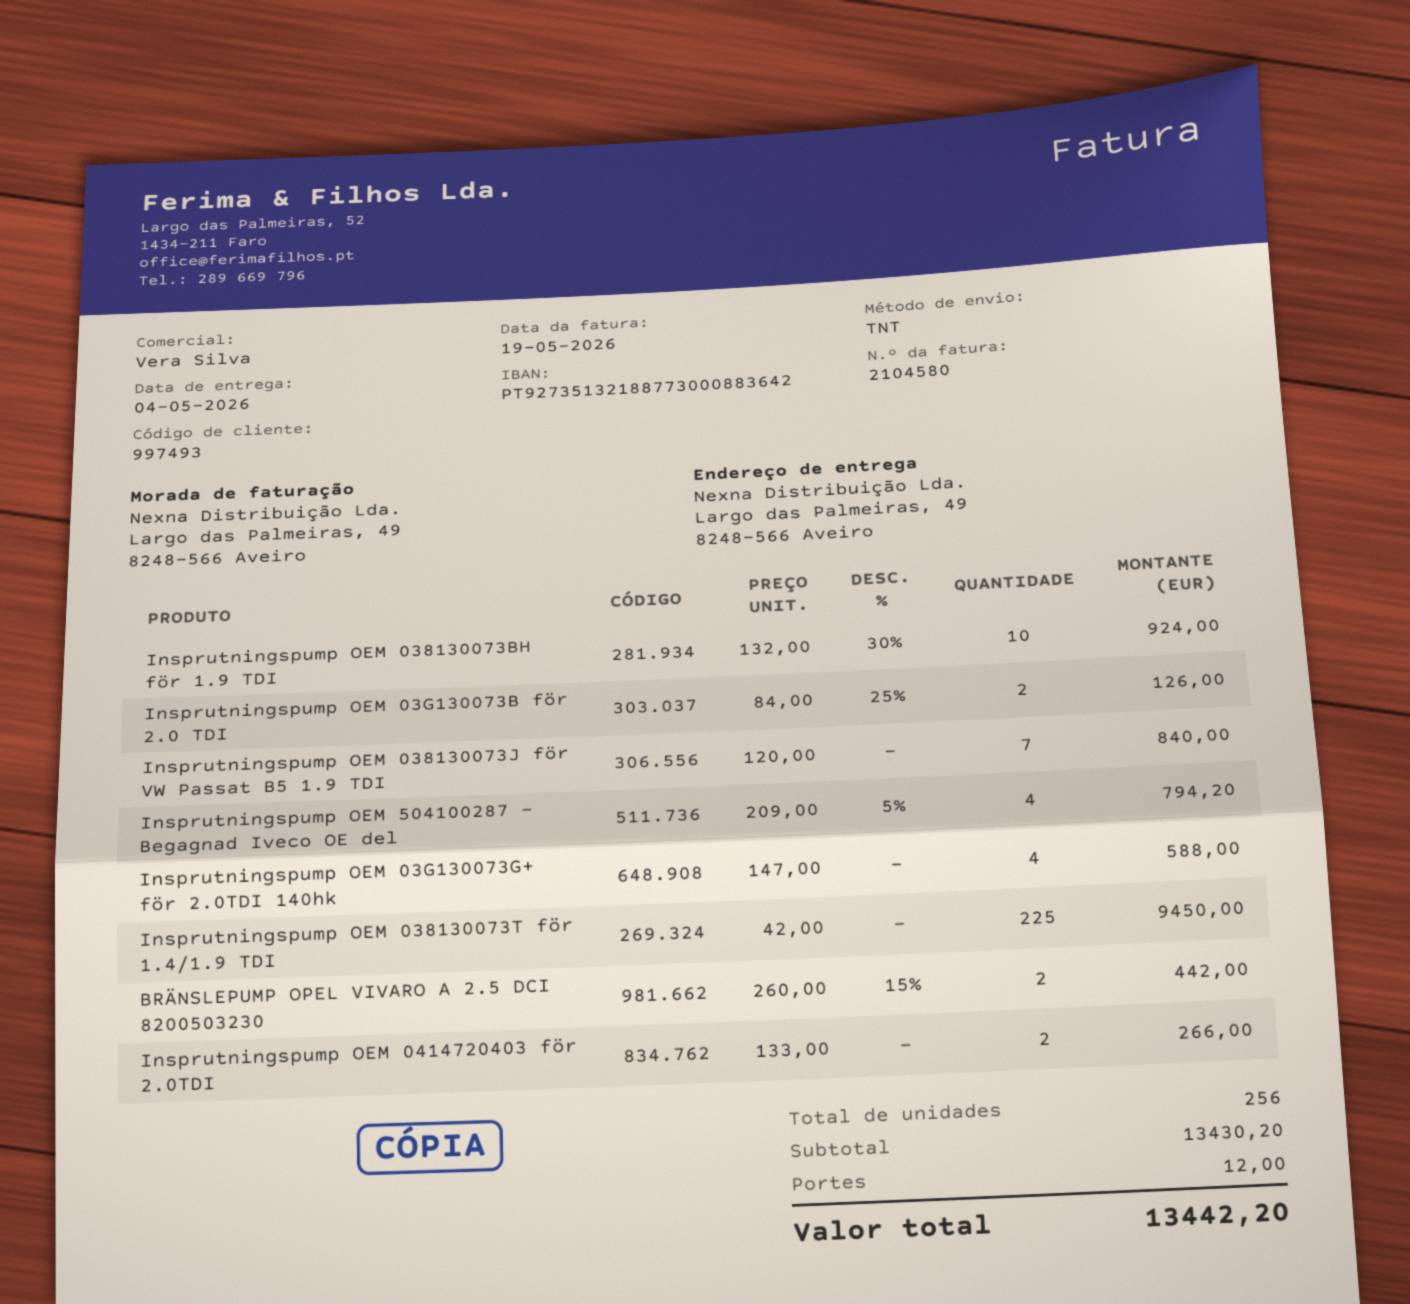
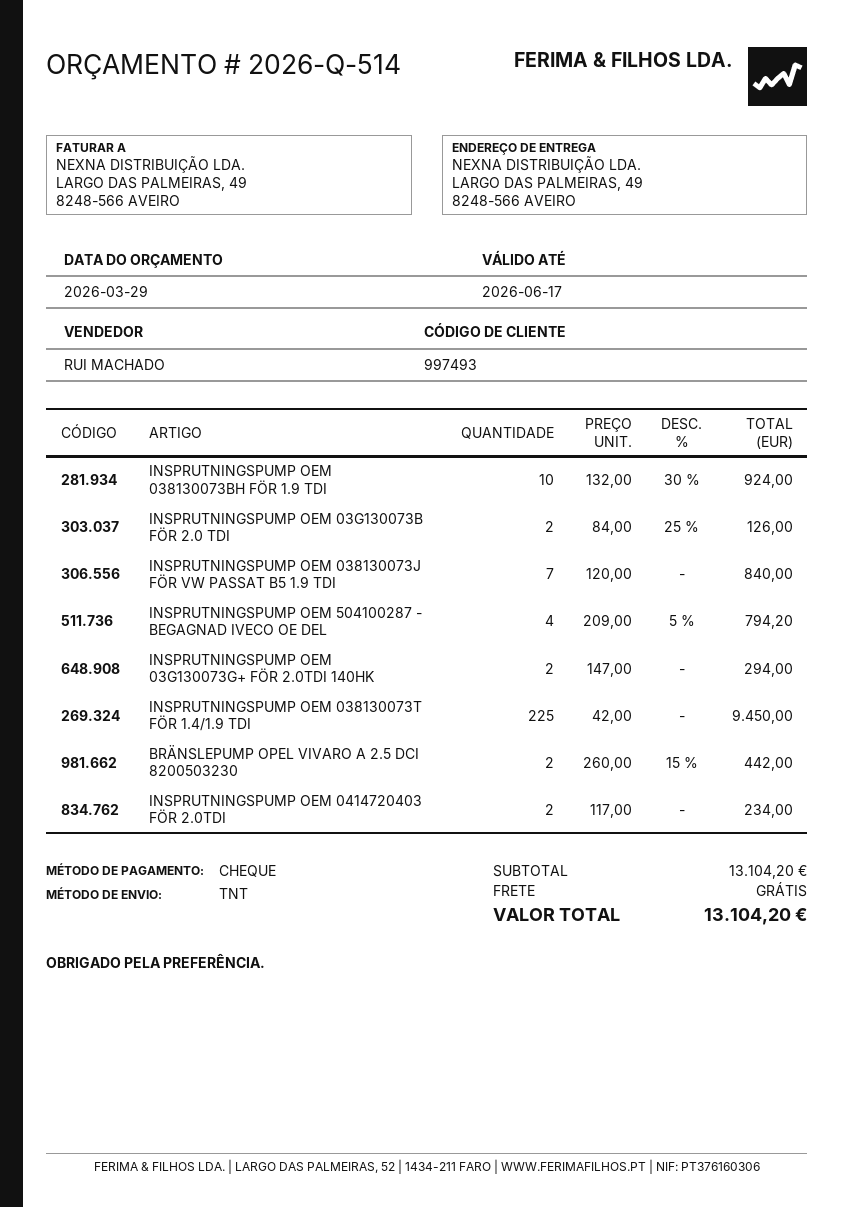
sales rep: Vera Silva -> RUI MACHADO
Insprutningspump OEM 03G130073G+ för 2.0TDI 140hk: 4 x 147.00 = 588.00 -> 2 x 147.00 = 294.00
Insprutningspump OEM 0414720403 för 2.0TDI: 2 x 133.00 = 266.00 -> 2 x 117.00 = 234.00
subtotal: 13430.20 -> 13104.20
shipping: 12.00 -> 0.00
total: 13442.20 -> 13104.20

